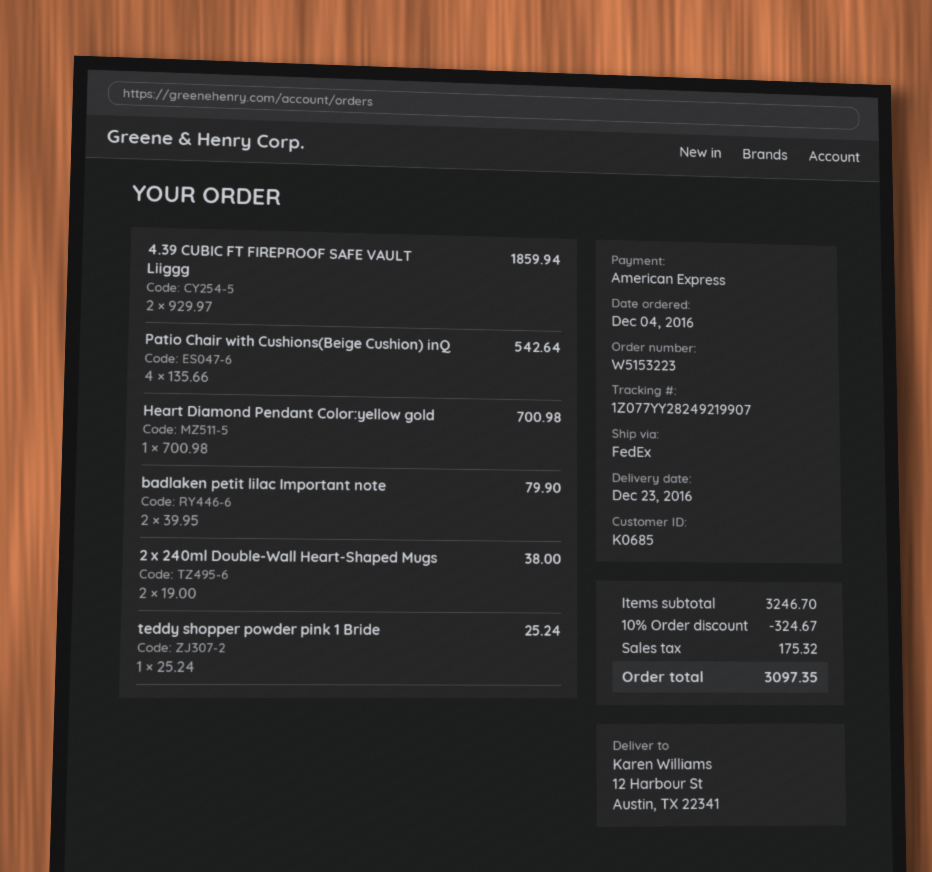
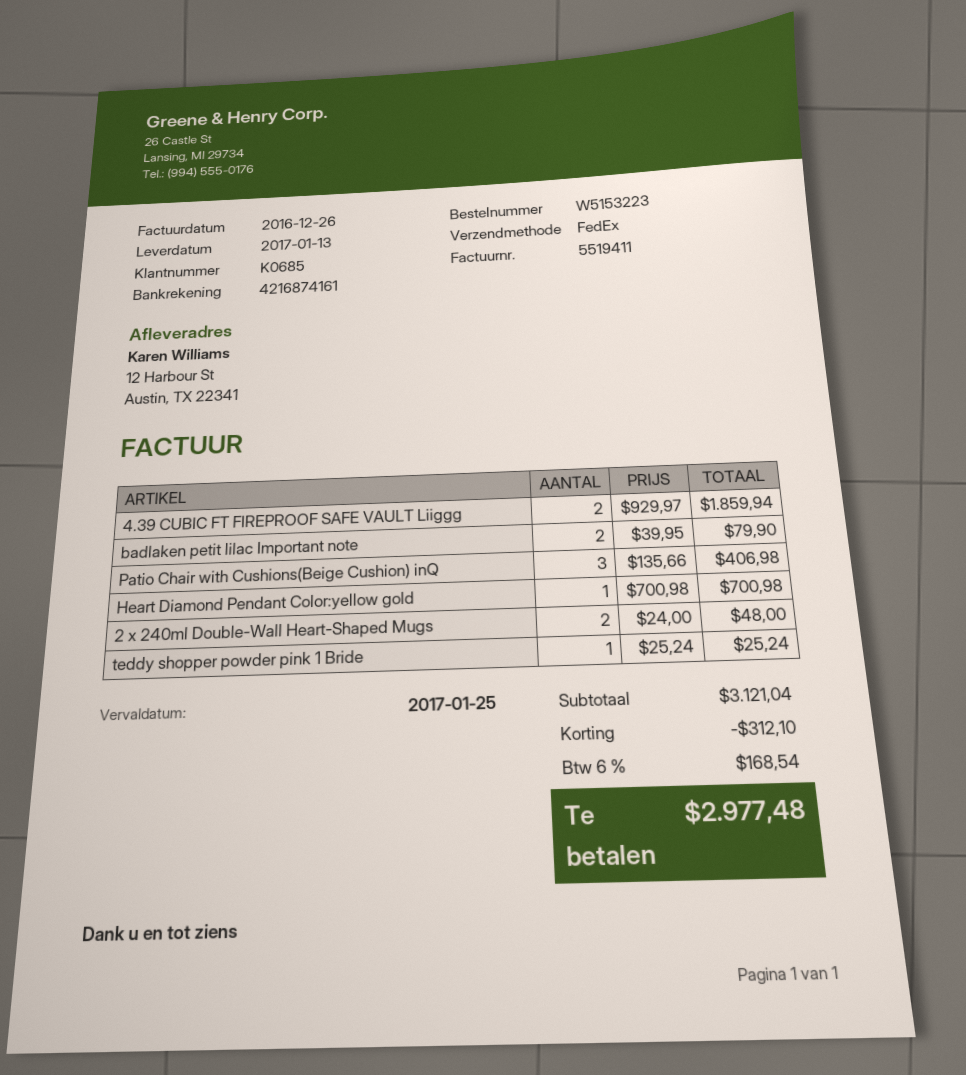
delivery date: 2016-12-23 -> 2017-01-13
Patio Chair with Cushions(Beige Cushion) inQ: 4 x 135.66 = 542.64 -> 3 x 135.66 = 406.98
2 x 240ml Double-Wall Heart-Shaped Mugs: 2 x 19.00 = 38.00 -> 2 x 24.00 = 48.00
subtotal: 3246.70 -> 3121.04
discount: 324.67 -> 312.10
tax: 175.32 -> 168.54
total: 3097.35 -> 2977.48

